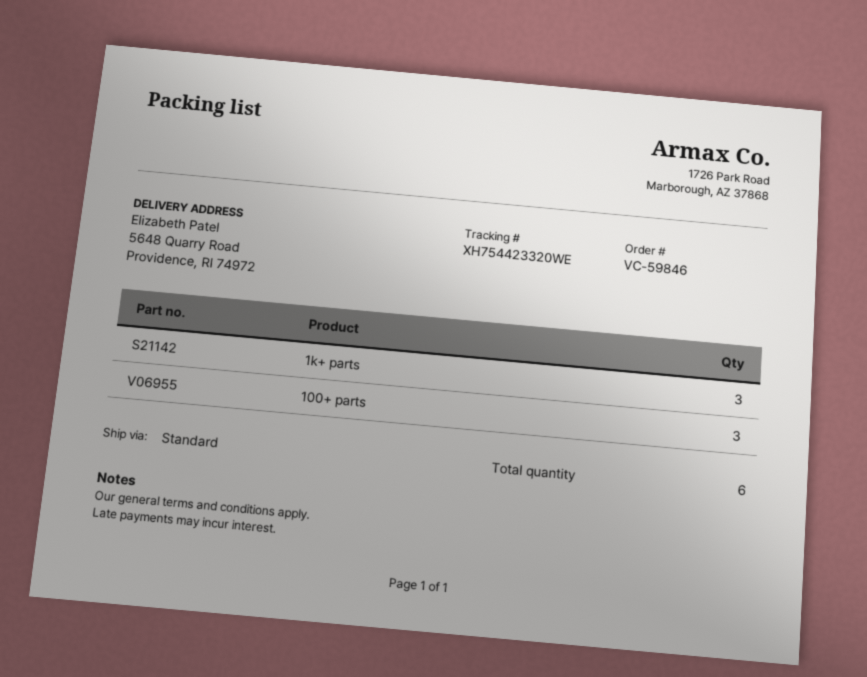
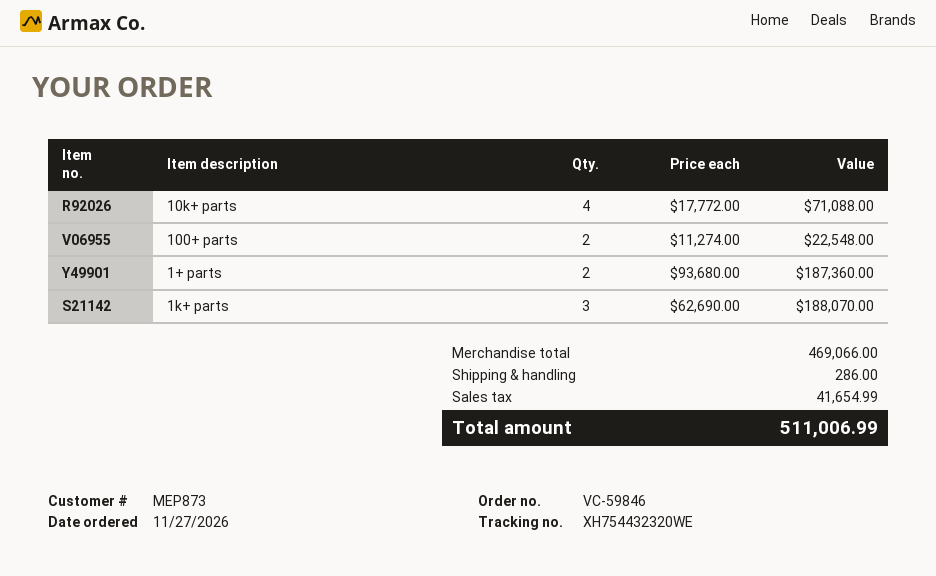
tracking number: XH754423320WE -> XH754432320WE
100+ parts: 3 -> 2
10k+ parts: none -> 4
1+ parts: none -> 2

